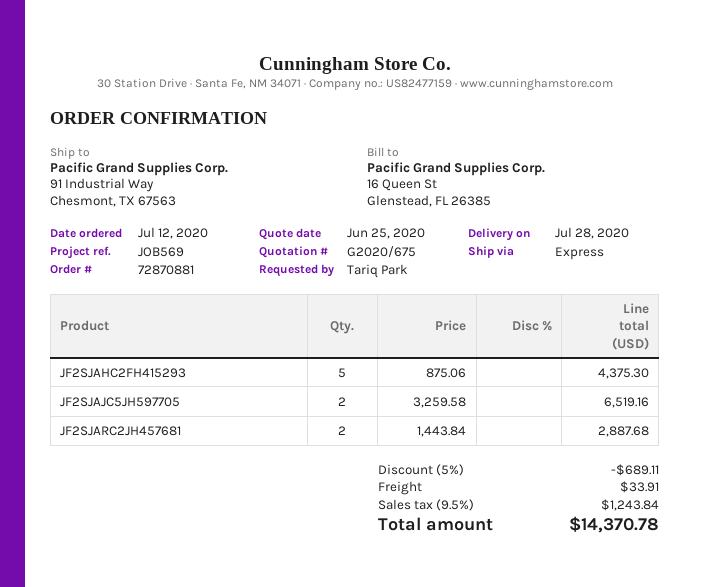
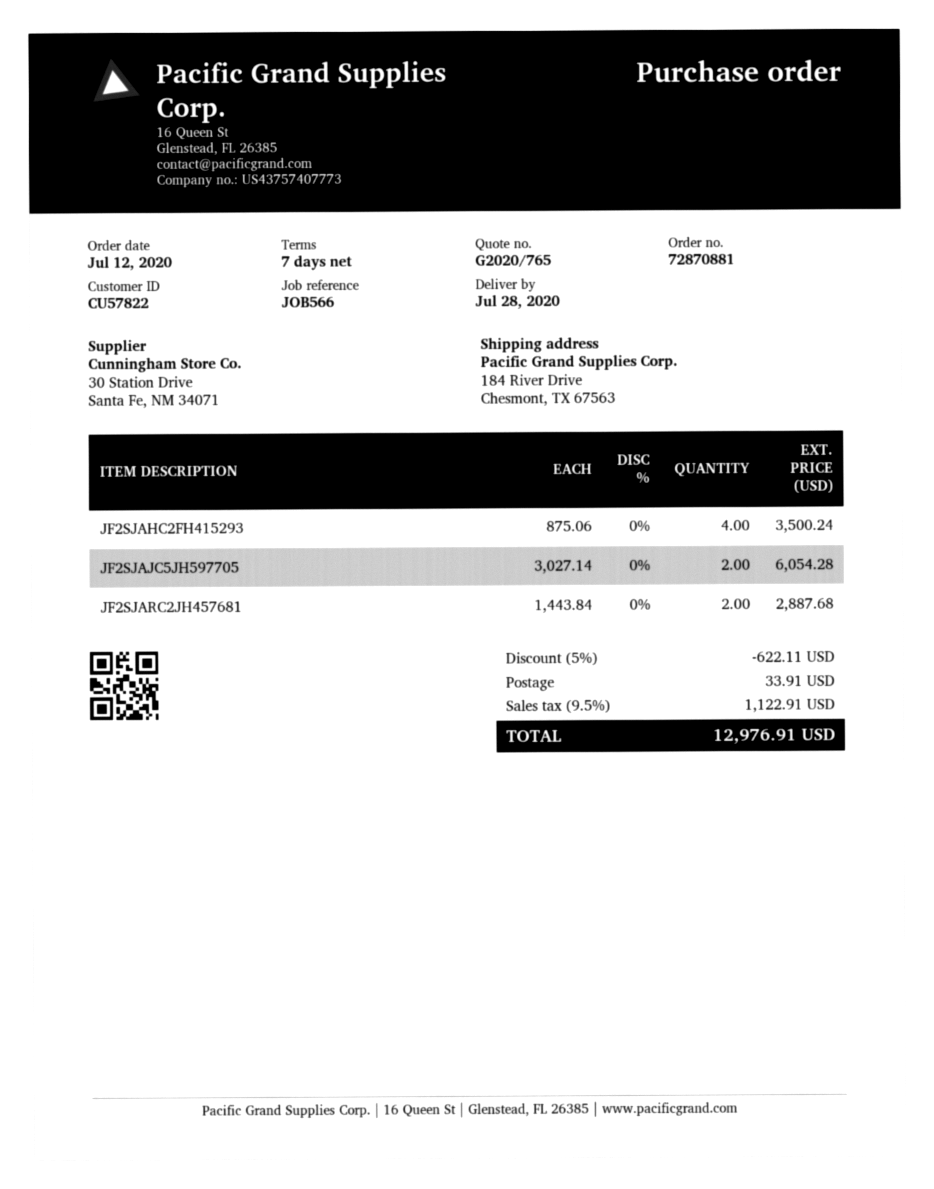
quote number: G2020/675 -> G2020/765
reference: JOB569 -> JOB566
ship to: 91 Industrial Way, Chesmont, TX 67563 -> 184 River Drive, Chesmont, TX 67563
JF2SJAHC2FH415293: 5 x 875.06 = 4375.30 -> 4 x 875.06 = 3500.24
JF2SJAJC5JH597705: 2 x 3259.58 = 6519.16 -> 2 x 3027.14 = 6054.28
discount: 5% = 689.11 -> 5% = 622.11
tax: 9.5% = 1243.84 -> 9.5% = 1122.91
total: 14370.78 -> 12976.91

